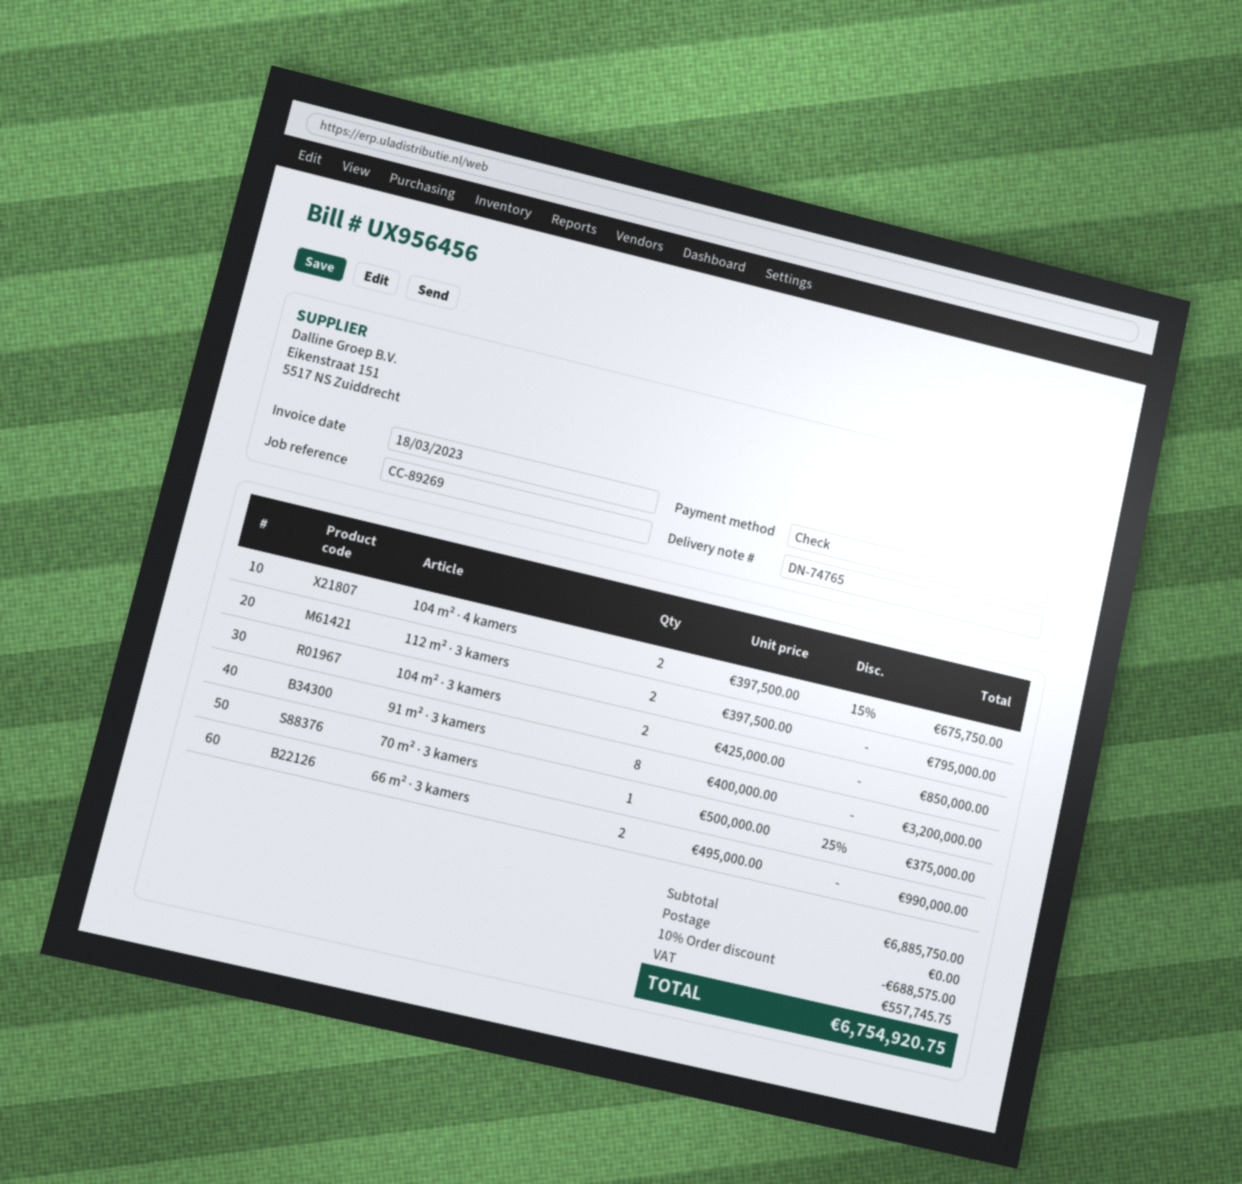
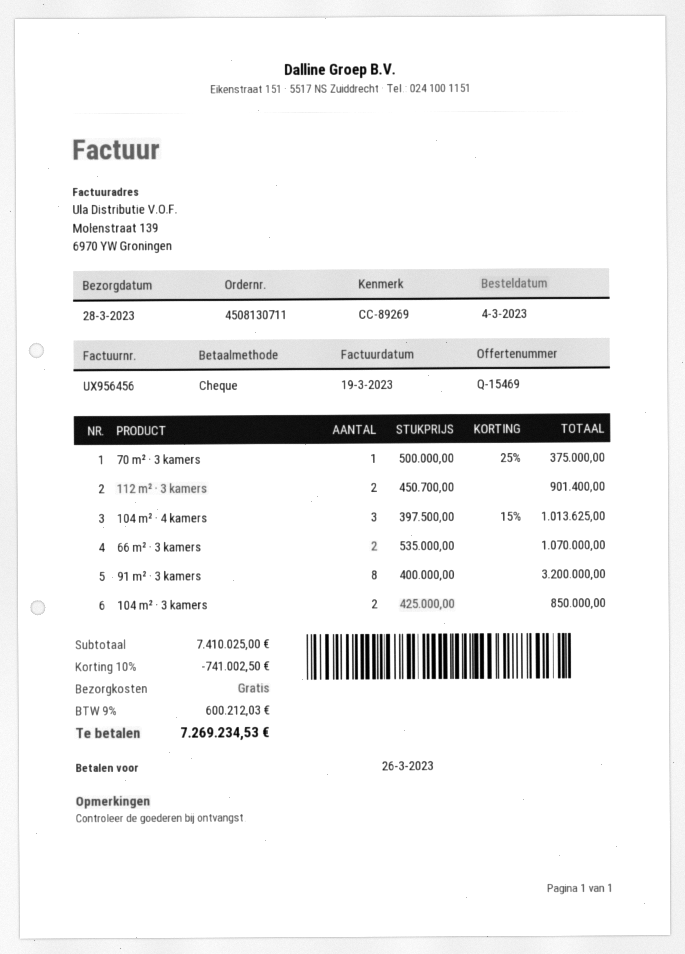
invoice date: 2023-03-18 -> 2023-03-19
104 m² · 4 kamers: 2 x 397500.00 - 15% = 675750.00 -> 3 x 397500.00 - 15% = 1013625.00
112 m² · 3 kamers: 2 x 397500.00 = 795000.00 -> 2 x 450700.00 = 901400.00
66 m² · 3 kamers: 2 x 495000.00 = 990000.00 -> 2 x 535000.00 = 1070000.00
subtotal: 6885750.00 -> 7410025.00
discount: 10% = 688575.00 -> 10% = 741002.50
tax: 557745.75 -> 600212.03
total: 6754920.75 -> 7269234.53

